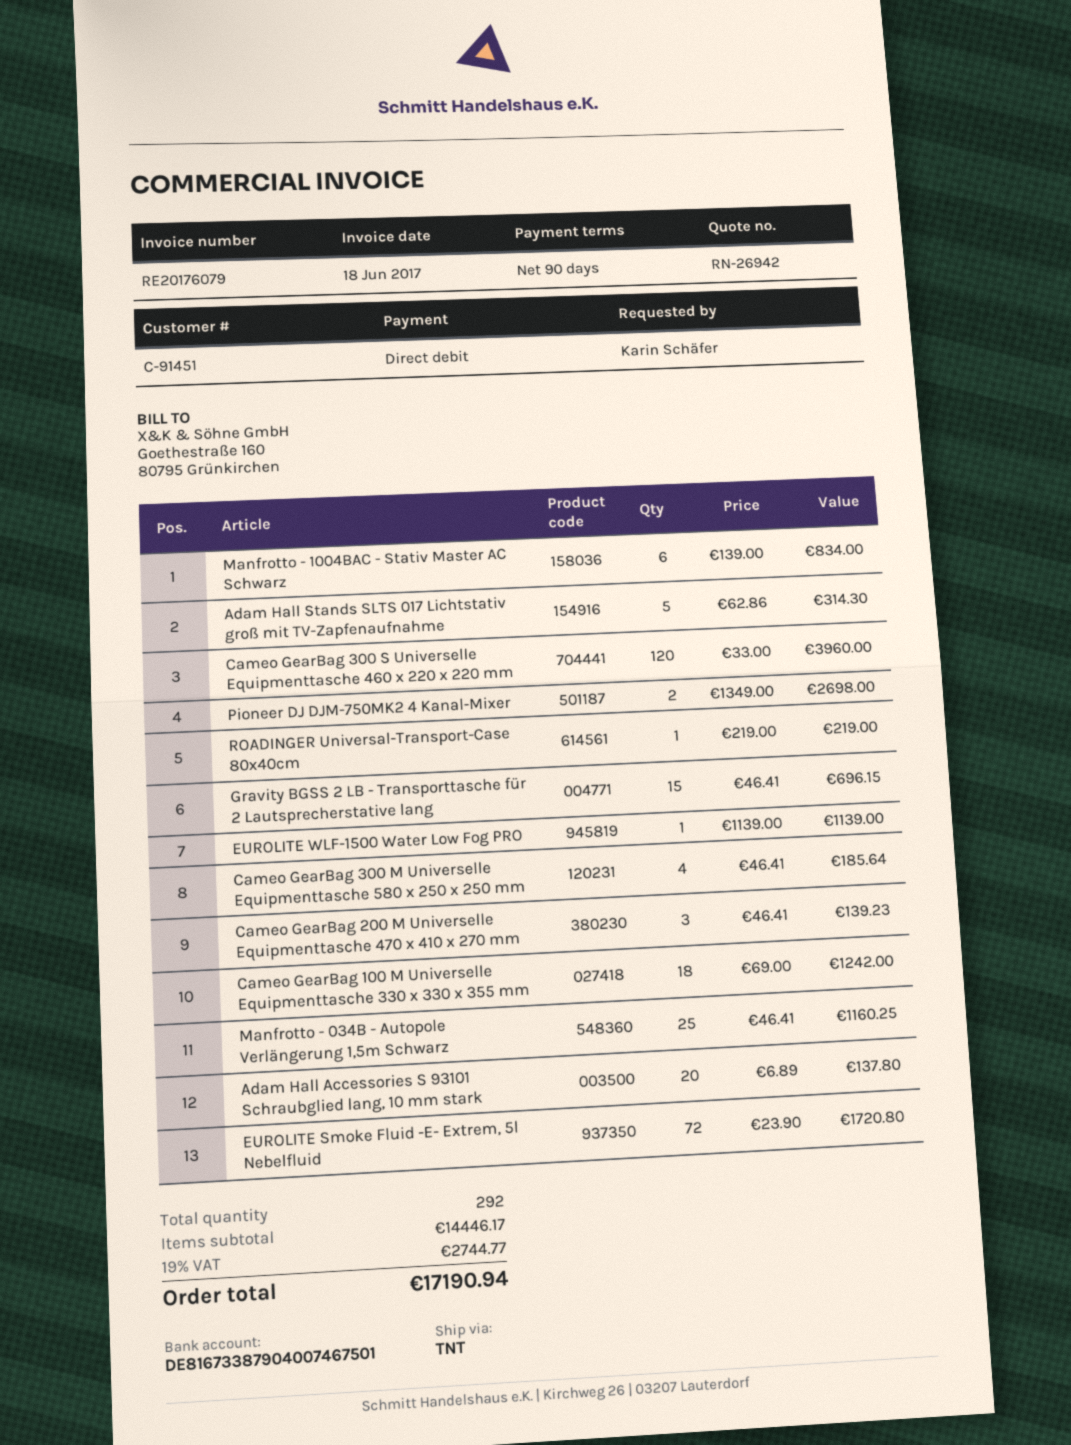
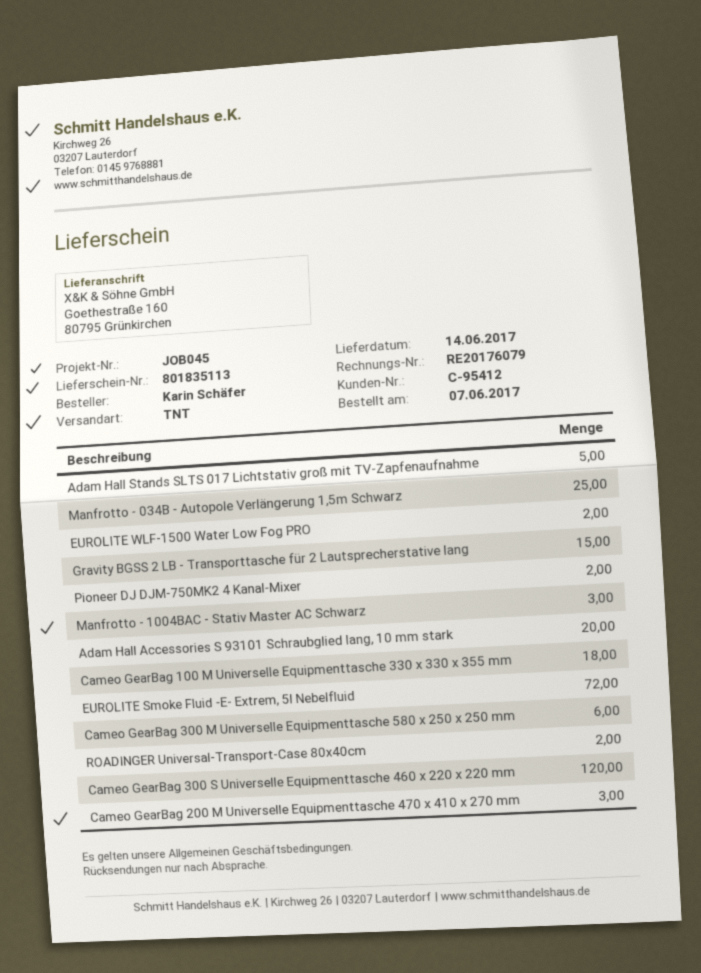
customer number: C-91451 -> C-95412
Manfrotto - 1004BAC - Stativ Master AC Schwarz: 6 -> 3
ROADINGER Universal-Transport-Case 80x40cm: 1 -> 2
EUROLITE WLF-1500 Water Low Fog PRO: 1 -> 2
Cameo GearBag 300 M Universelle Equipmenttasche 580 x 250 x 250 mm: 4 -> 6

